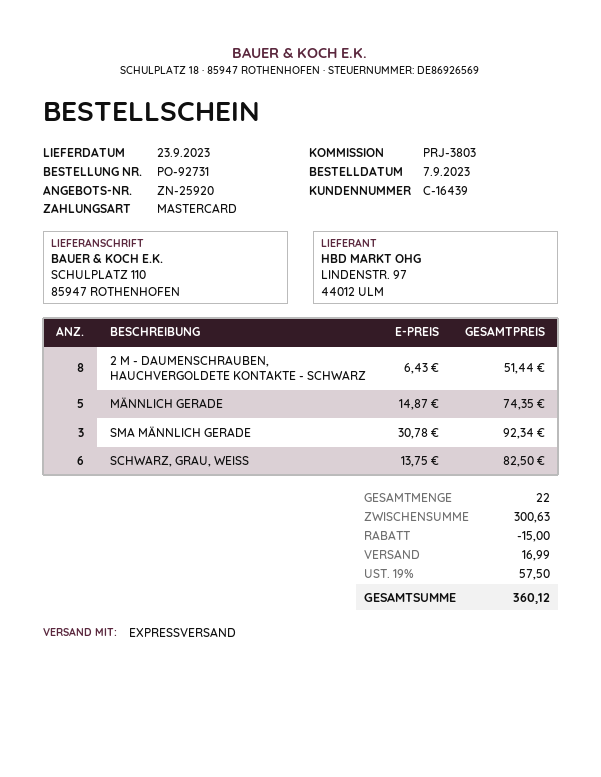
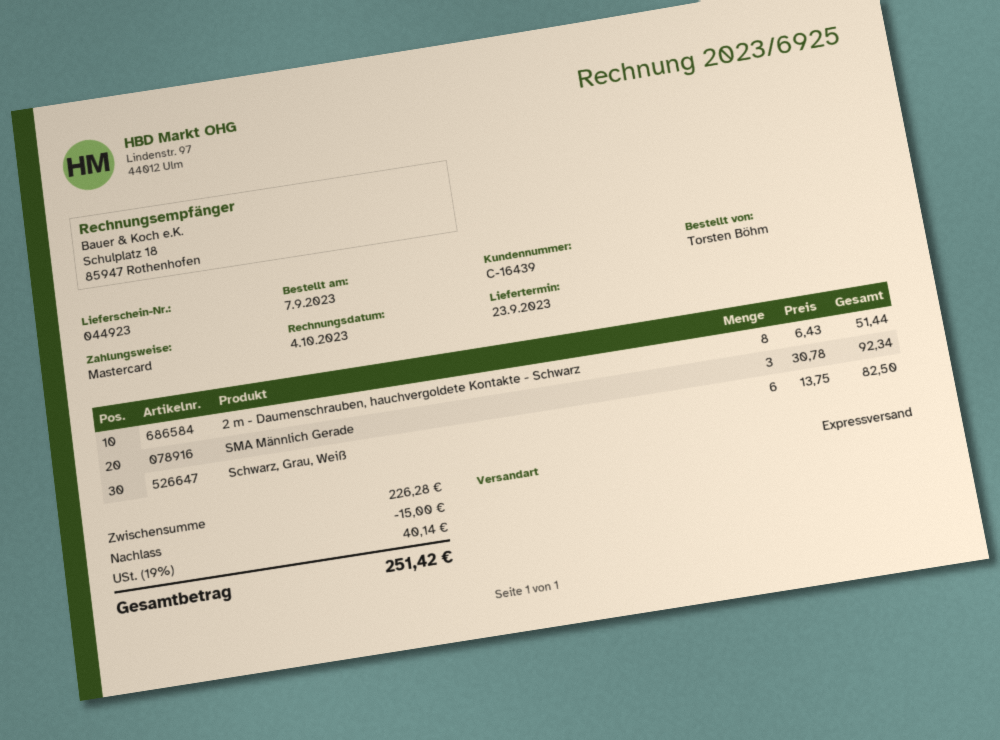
MÄNNLICH GERADE: 5 x 14.87 = 74.35 -> none
subtotal: 300.63 -> 226.28
shipping: 16.99 -> none
tax: 19% = 57.50 -> 19% = 40.14
total: 360.12 -> 251.42

